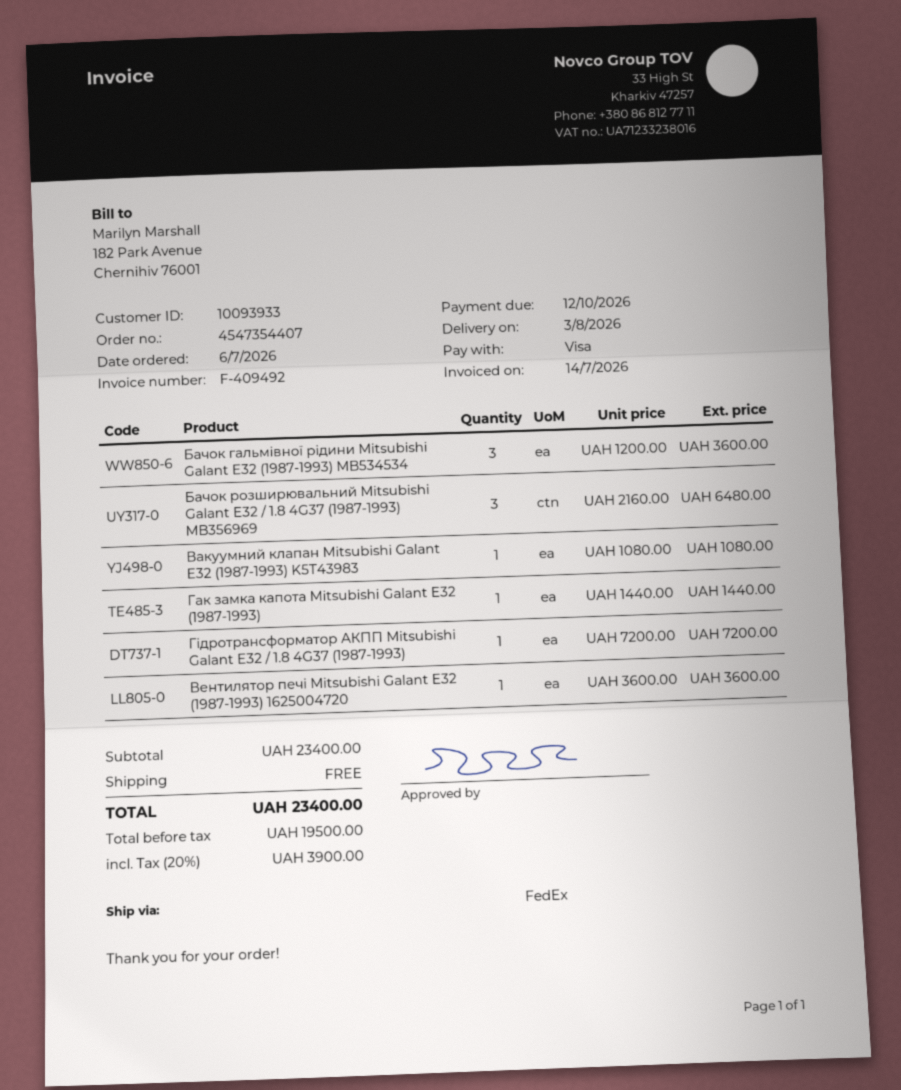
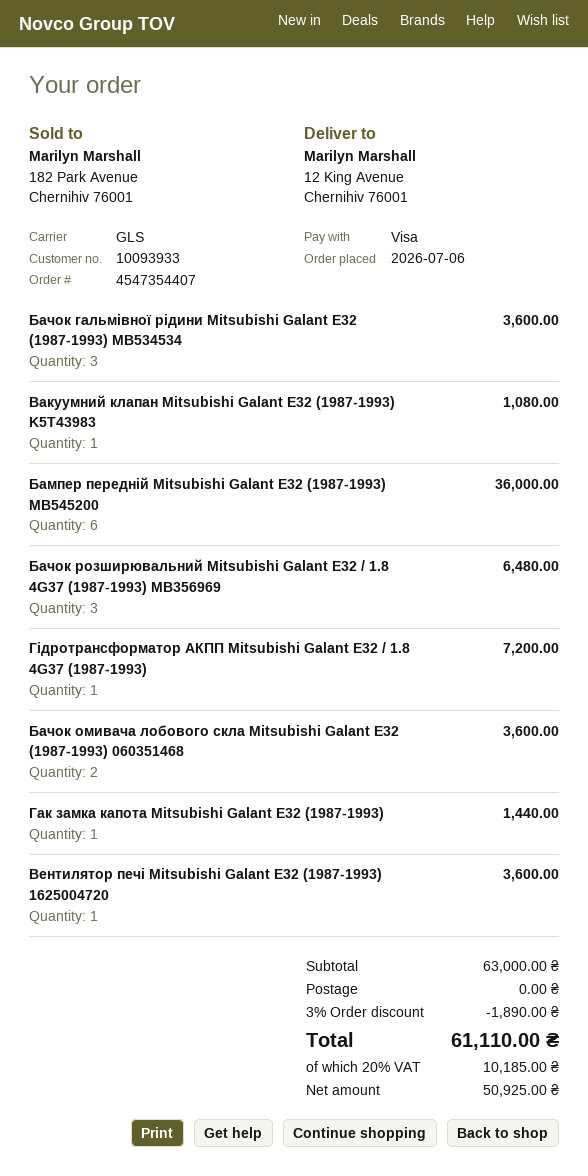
shipping method: FedEx -> GLS
Бампер передній Mitsubishi Galant E32 (1987-1993) MB545200: none -> 6 for 36000.00
Бачок омивача лобового скла Mitsubishi Galant E32 (1987-1993) 060351468: none -> 2 for 3600.00
subtotal: 23400.00 -> 63000.00
discount: none -> 3% = 1890.00
net: 19500.00 -> 50925.00
tax: 20% = 3900.00 -> 20% = 10185.00
total: 23400.00 -> 61110.00

